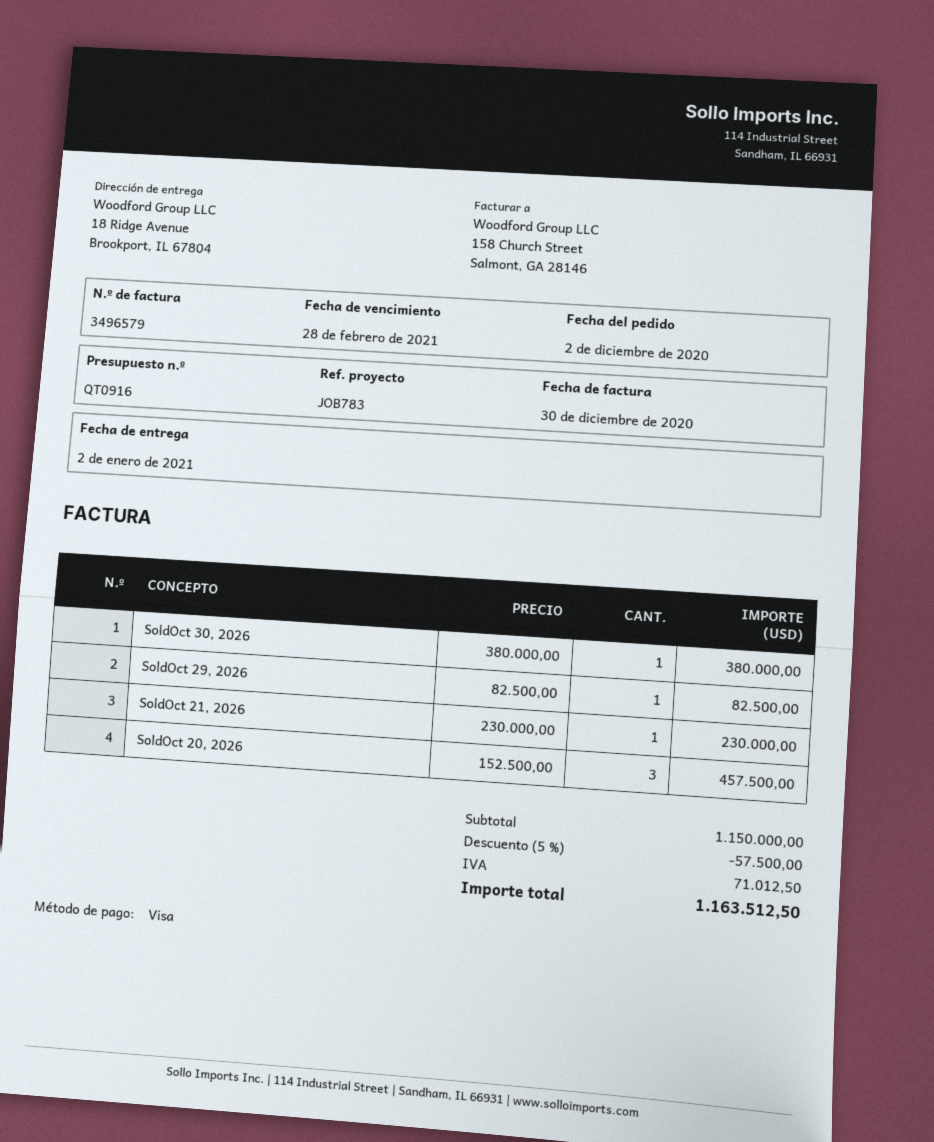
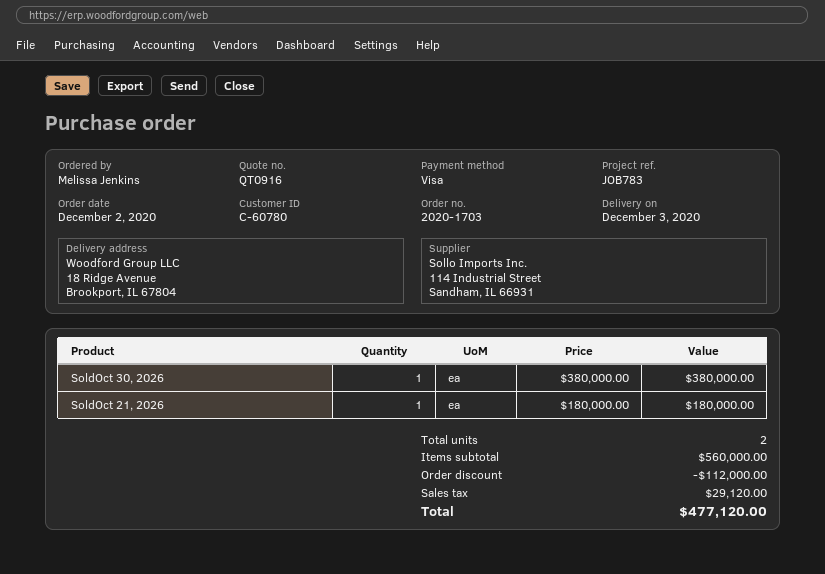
delivery date: 2021-01-02 -> 2020-12-03
SoldOct 29, 2026: 1 x 82500.00 = 82500.00 -> none
SoldOct 21, 2026: 1 x 230000.00 = 230000.00 -> 1 x 180000.00 = 180000.00
SoldOct 20, 2026: 3 x 152500.00 = 457500.00 -> none
subtotal: 1150000.00 -> 560000.00
discount: 57500.00 -> 112000.00
tax: 71012.50 -> 29120.00
total: 1163512.50 -> 477120.00

